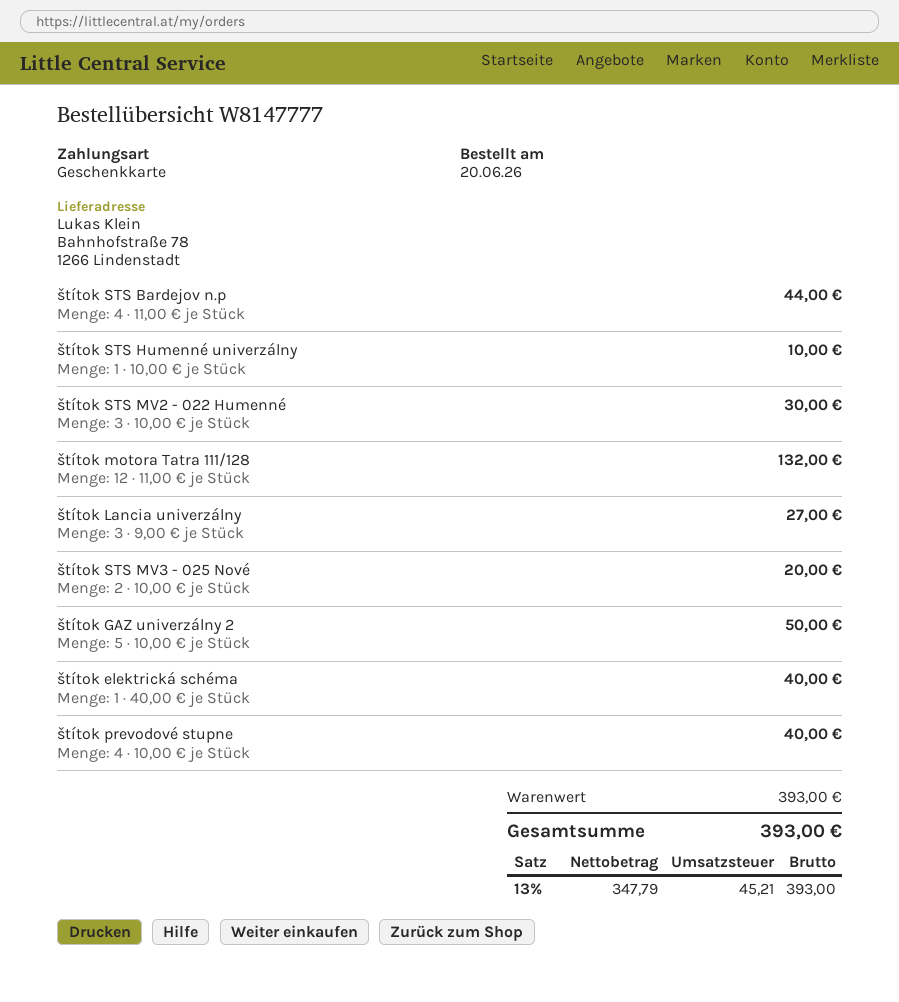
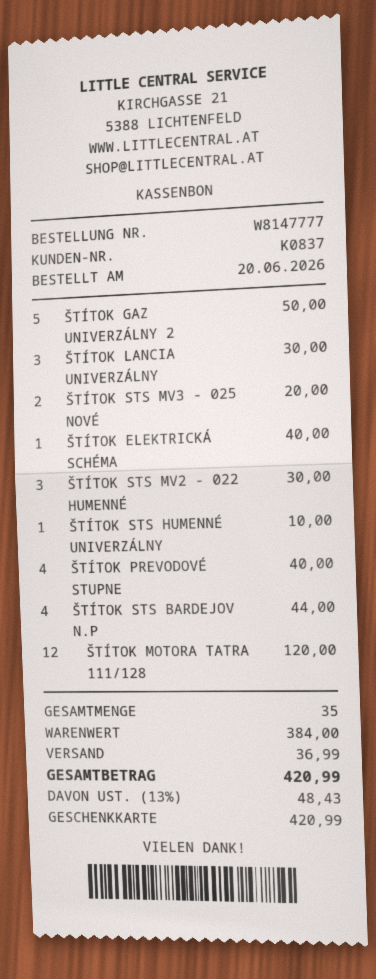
štítok motora Tatra 111/128: 12 for 132.00 -> 12 for 120.00
štítok Lancia univerzálny: 3 for 27.00 -> 3 for 30.00
subtotal: 393.00 -> 384.00
shipping: none -> 36.99
tax: 13% = 45.21 -> 13% = 48.43
total: 393.00 -> 420.99

